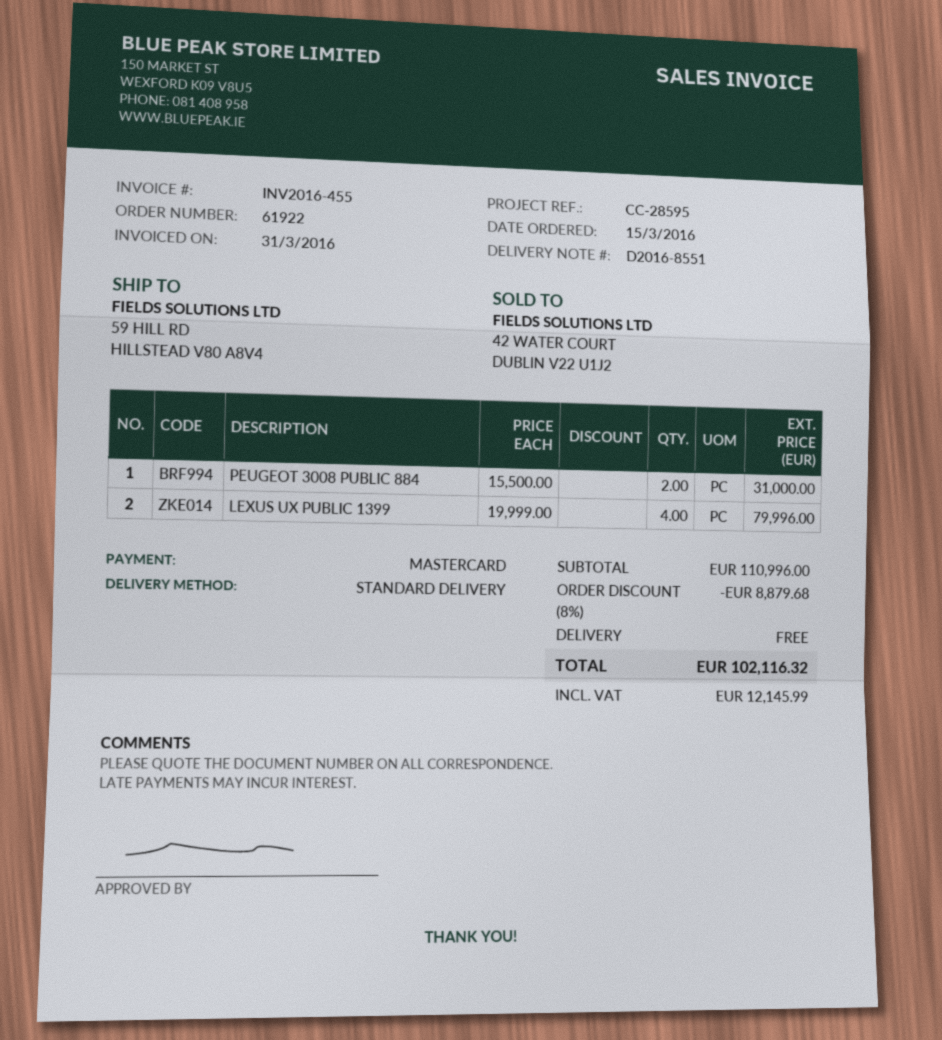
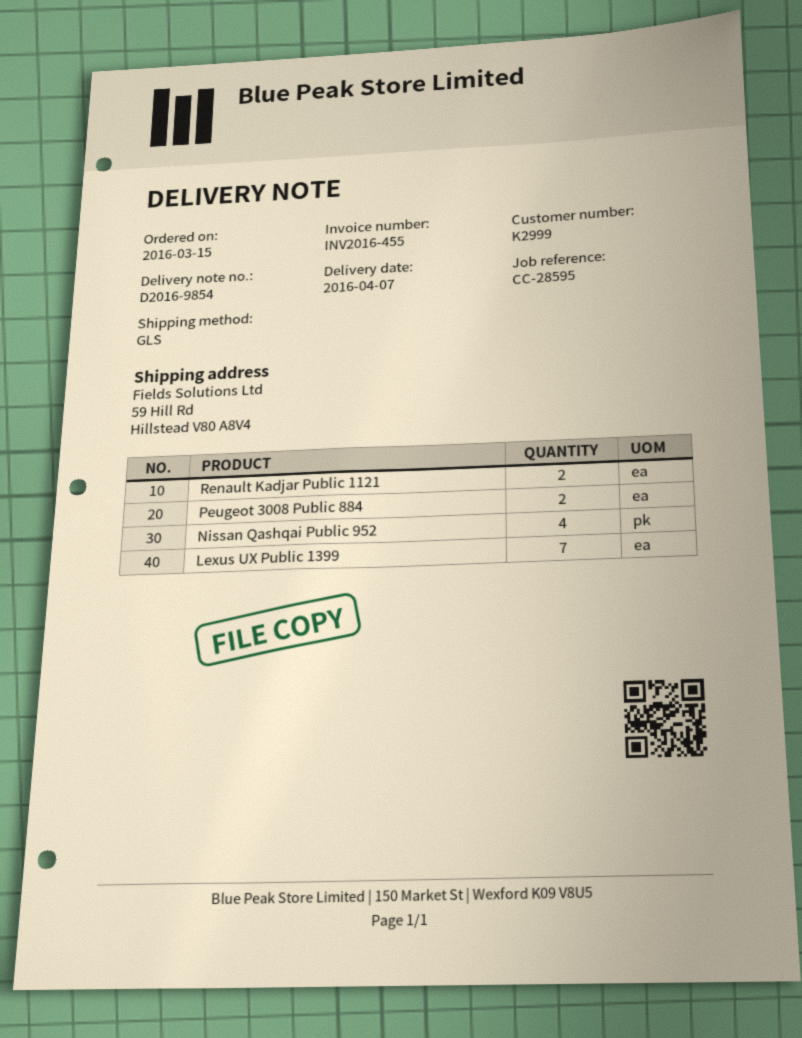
delivery note number: D2016-8551 -> D2016-9854
shipping method: standard -> GLS
LEXUS UX PUBLIC 1399: 4 -> 7
Renault Kadjar Public 1121: none -> 2
Nissan Qashqai Public 952: none -> 4

